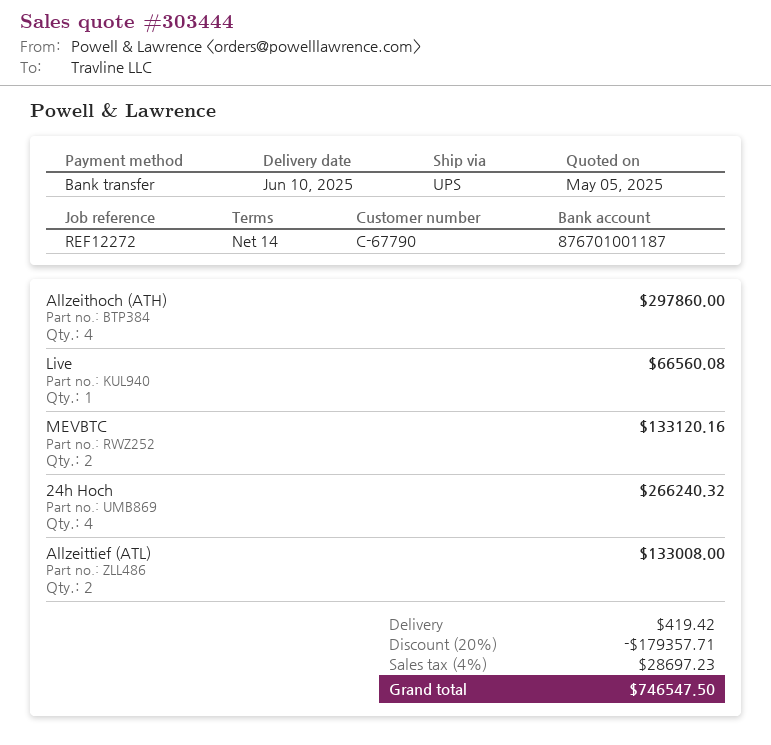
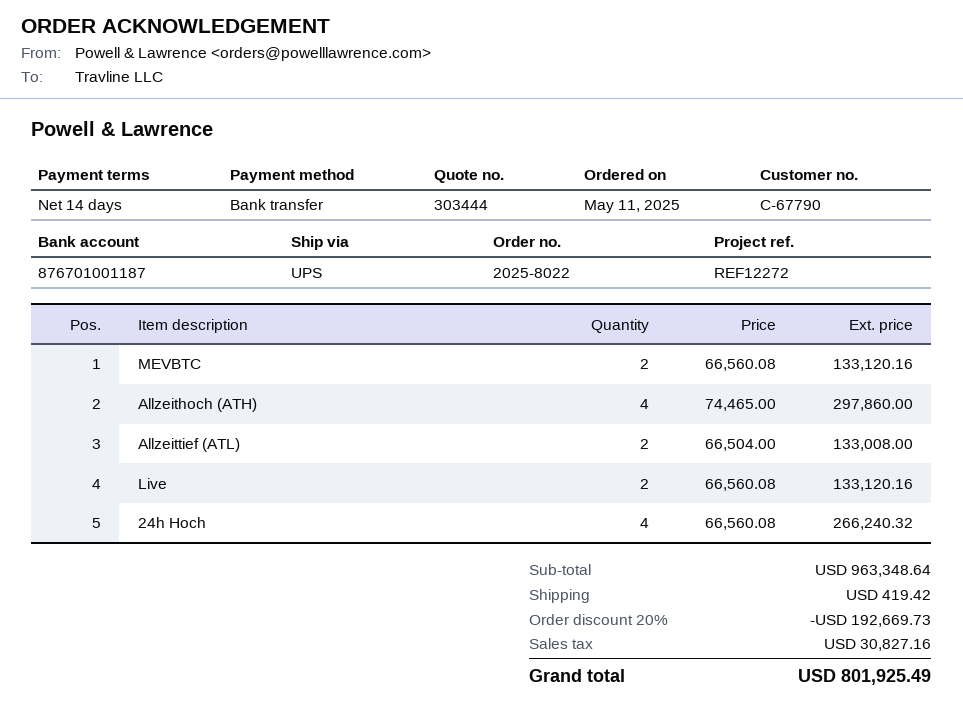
Live: 1 for 66560.08 -> 2 for 133120.16
discount: 20% = 179357.71 -> 20% = 192669.73
tax: 28697.23 -> 30827.16
total: 746547.50 -> 801925.49

